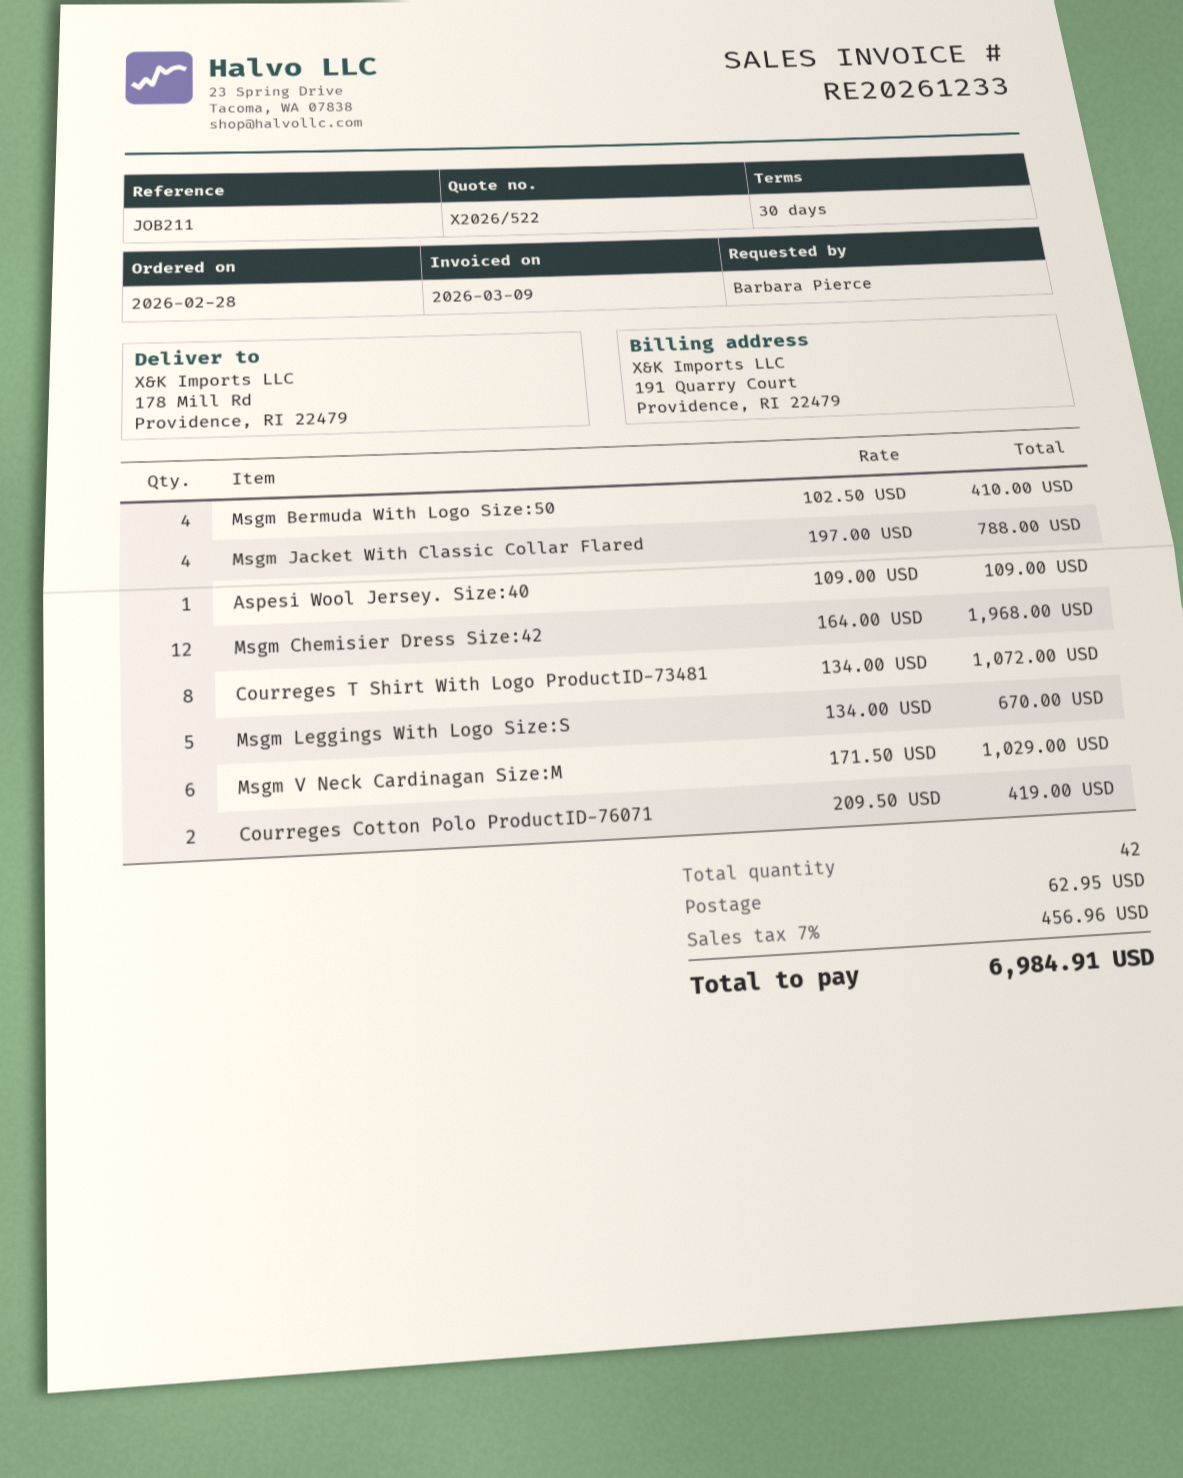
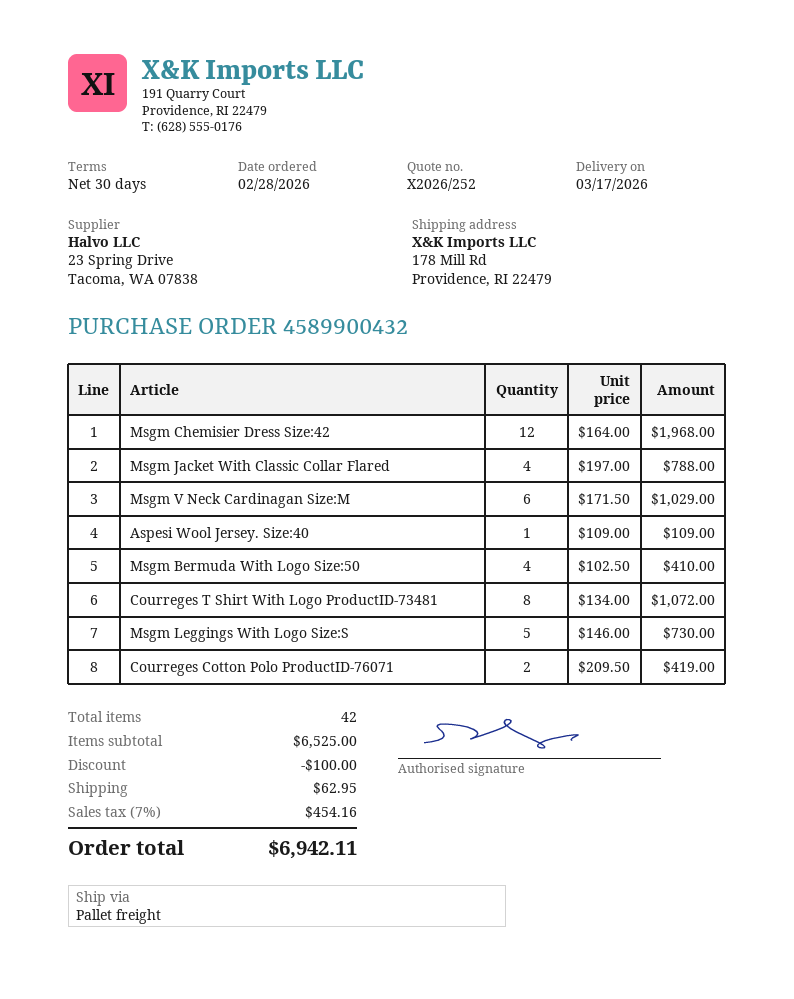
quote number: X2026/522 -> X2026/252
Msgm Leggings With Logo Size:S: 5 x 134.00 = 670.00 -> 5 x 146.00 = 730.00
discount: none -> 100.00
tax: 7% = 456.96 -> 7% = 454.16
total: 6984.91 -> 6942.11

